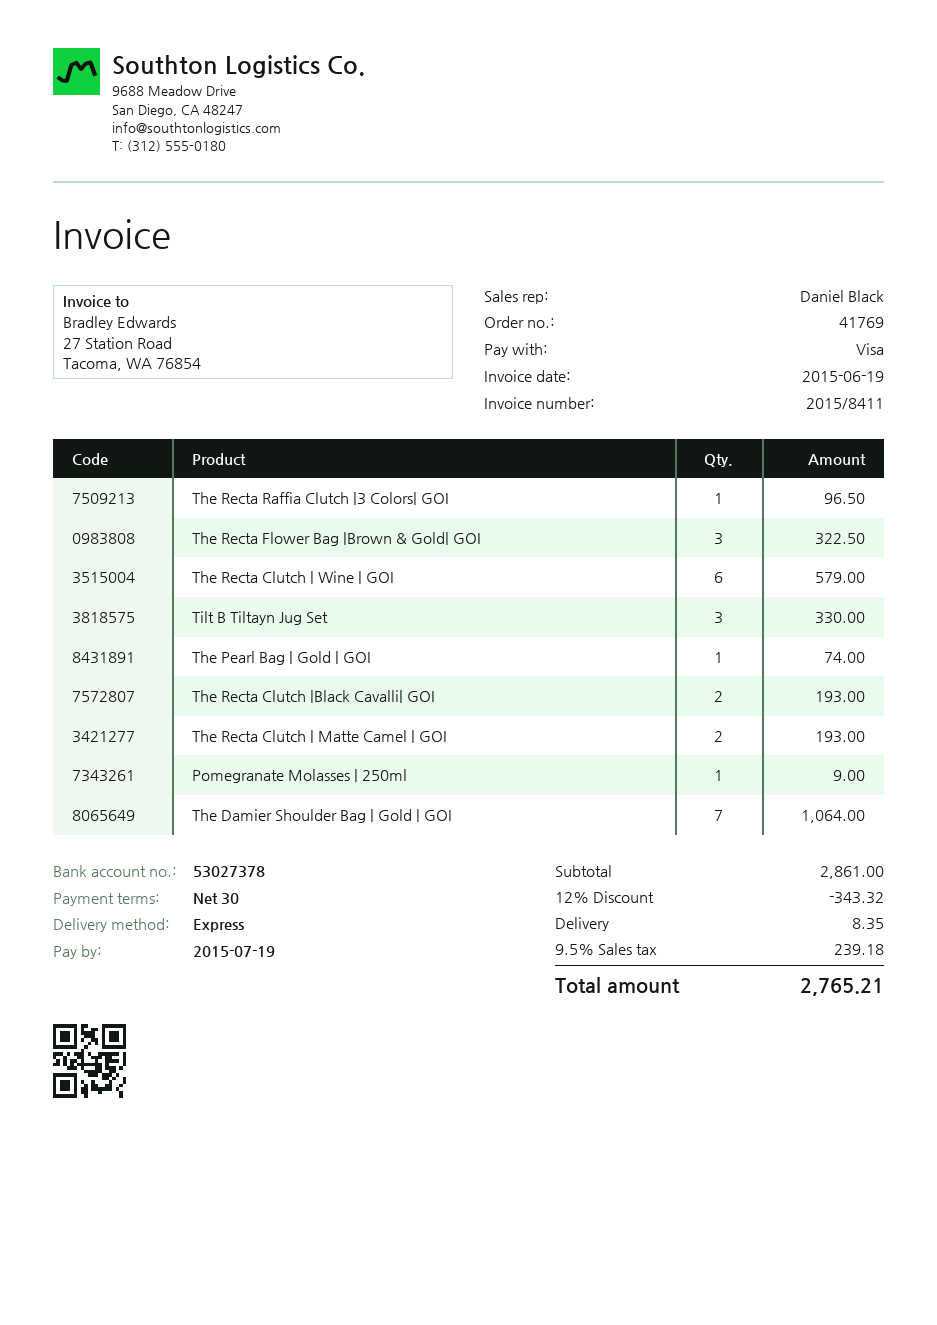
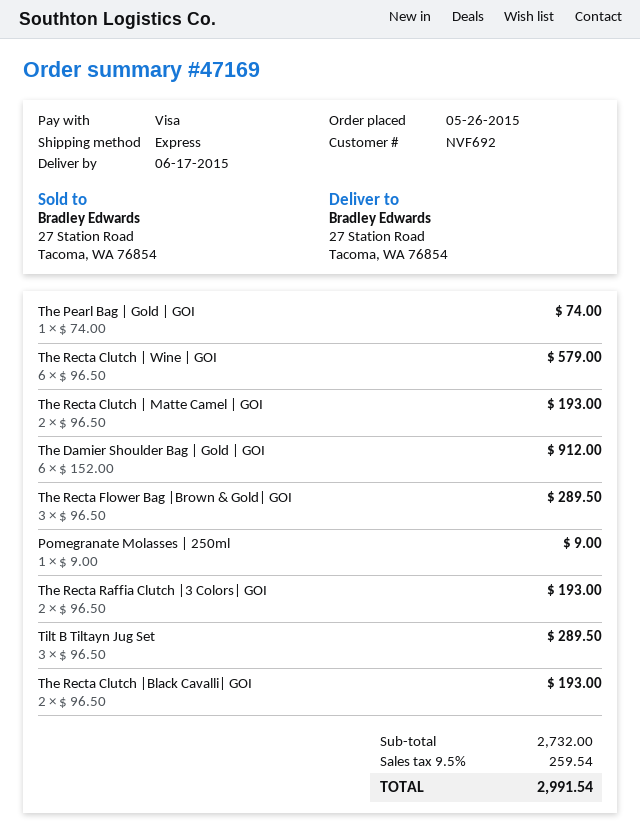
order number: 41769 -> 47169
The Recta Raffia Clutch |3 Colors| GOI: 1 for 96.50 -> 2 for 193.00
The Recta Flower Bag |Brown & Gold| GOI: 3 for 322.50 -> 3 for 289.50
Tilt B Tiltayn Jug Set: 3 for 330.00 -> 3 for 289.50
The Damier Shoulder Bag | Gold | GOI: 7 for 1064.00 -> 6 for 912.00
subtotal: 2861.00 -> 2732.00
discount: 12% = 343.32 -> none
shipping: 8.35 -> none
tax: 9.5% = 239.18 -> 9.5% = 259.54
total: 2765.21 -> 2991.54

